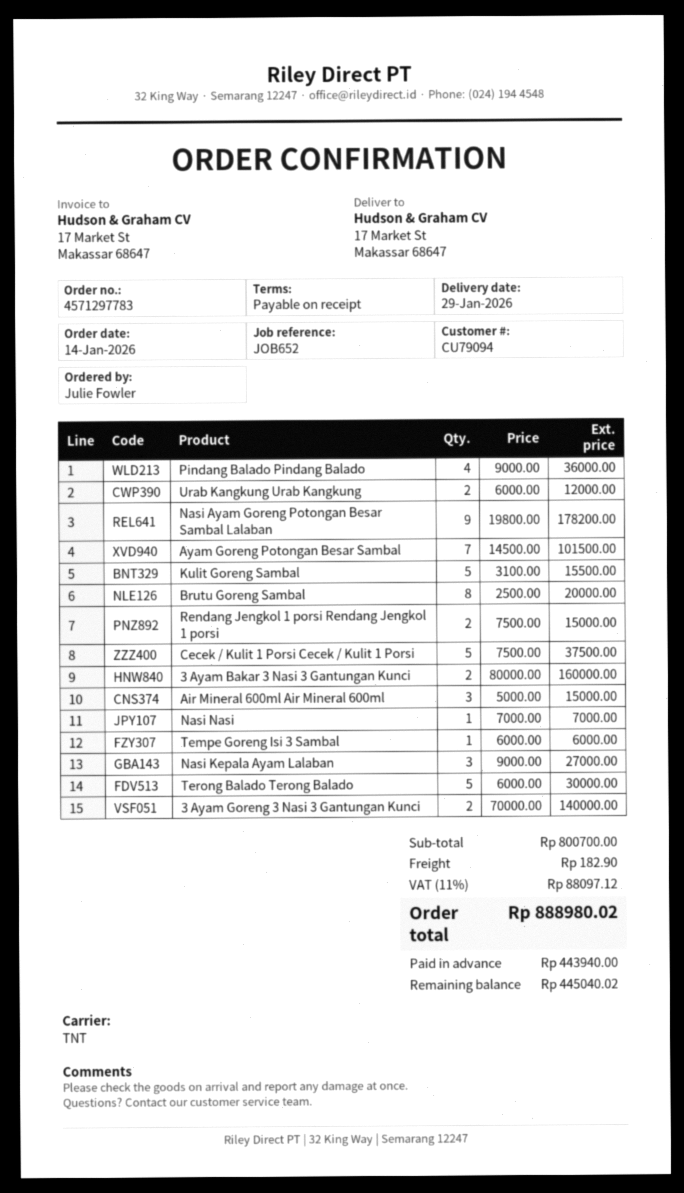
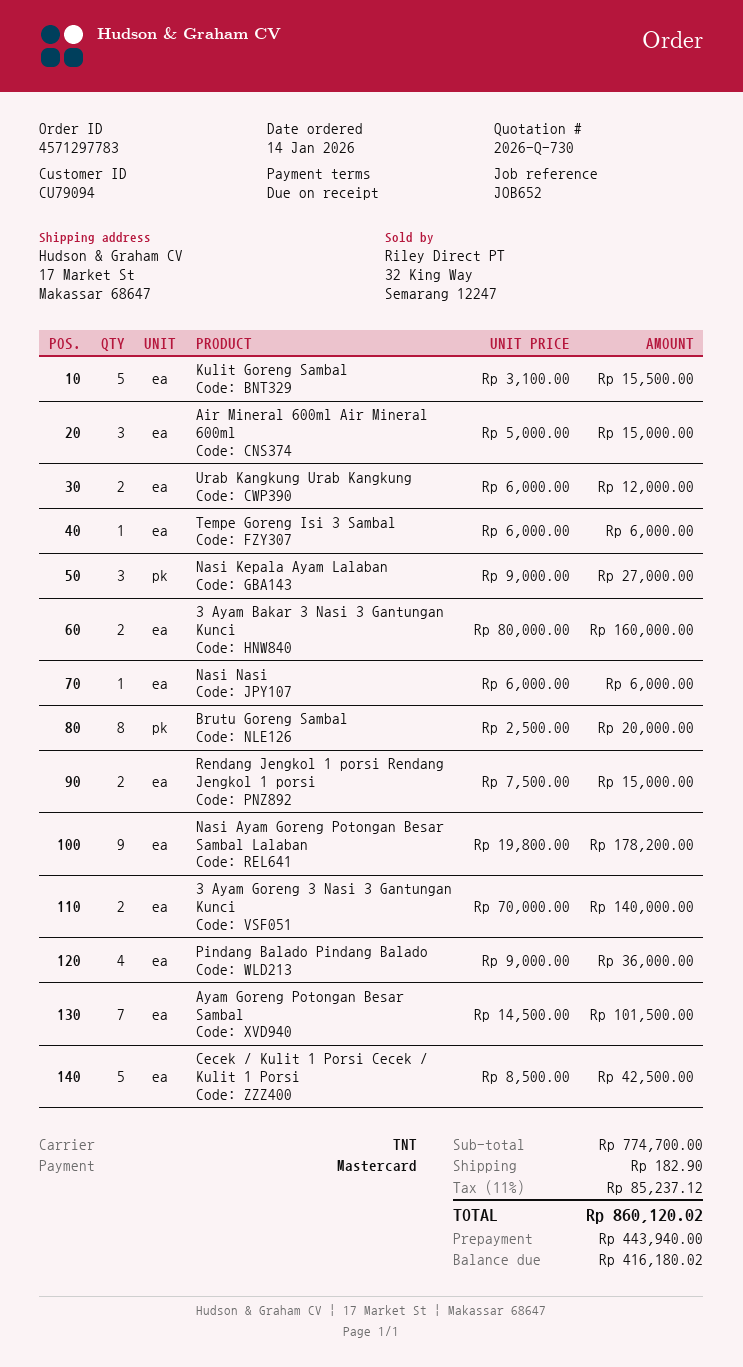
Cecek / Kulit 1 Porsi Cecek / Kulit 1 Porsi: 5 x 7500.00 = 37500.00 -> 5 x 8500.00 = 42500.00
Nasi Nasi: 1 x 7000.00 = 7000.00 -> 1 x 6000.00 = 6000.00
Terong Balado Terong Balado: 5 x 6000.00 = 30000.00 -> none
subtotal: 800700.00 -> 774700.00
tax: 11% = 88097.12 -> 11% = 85237.12
total: 888980.02 -> 860120.02
balance: 445040.02 -> 416180.02

